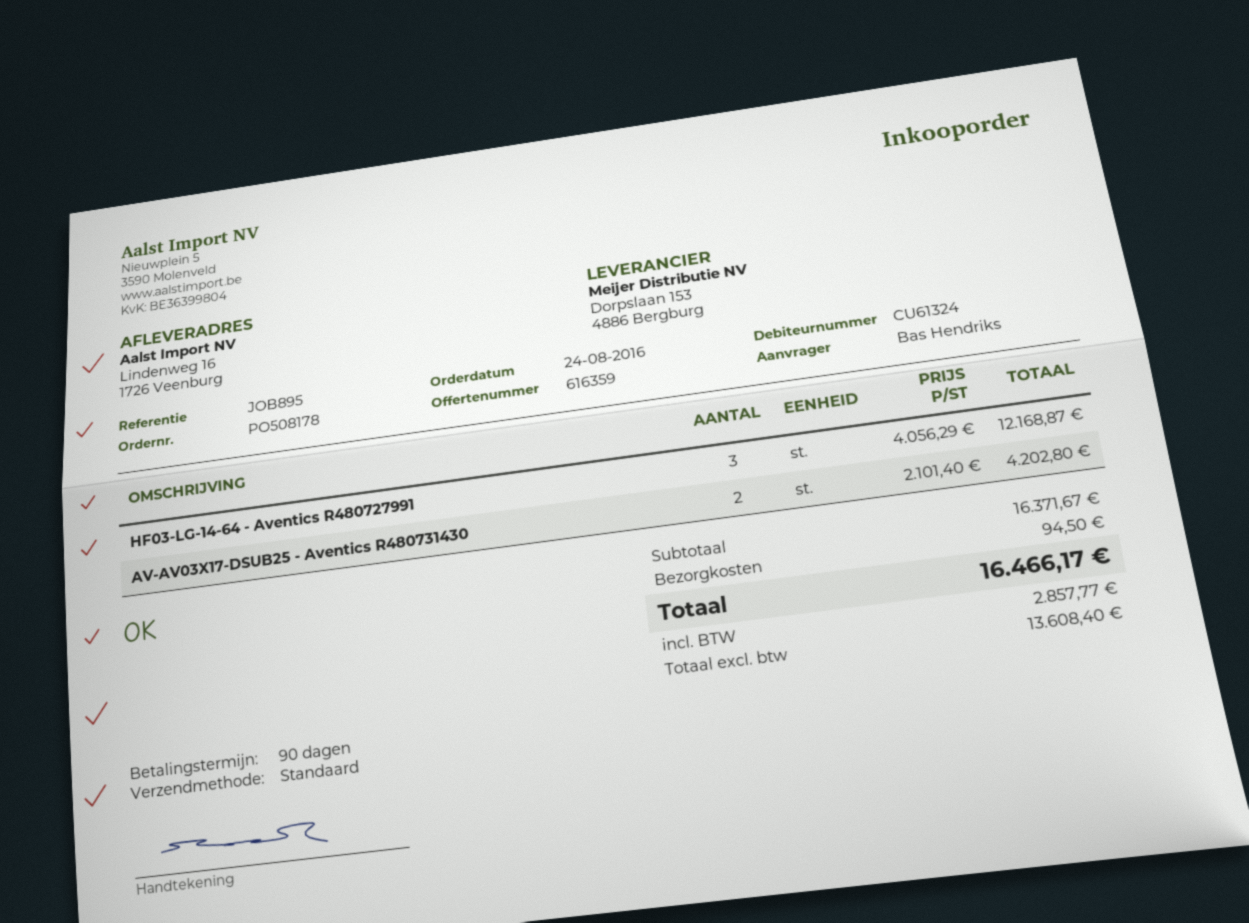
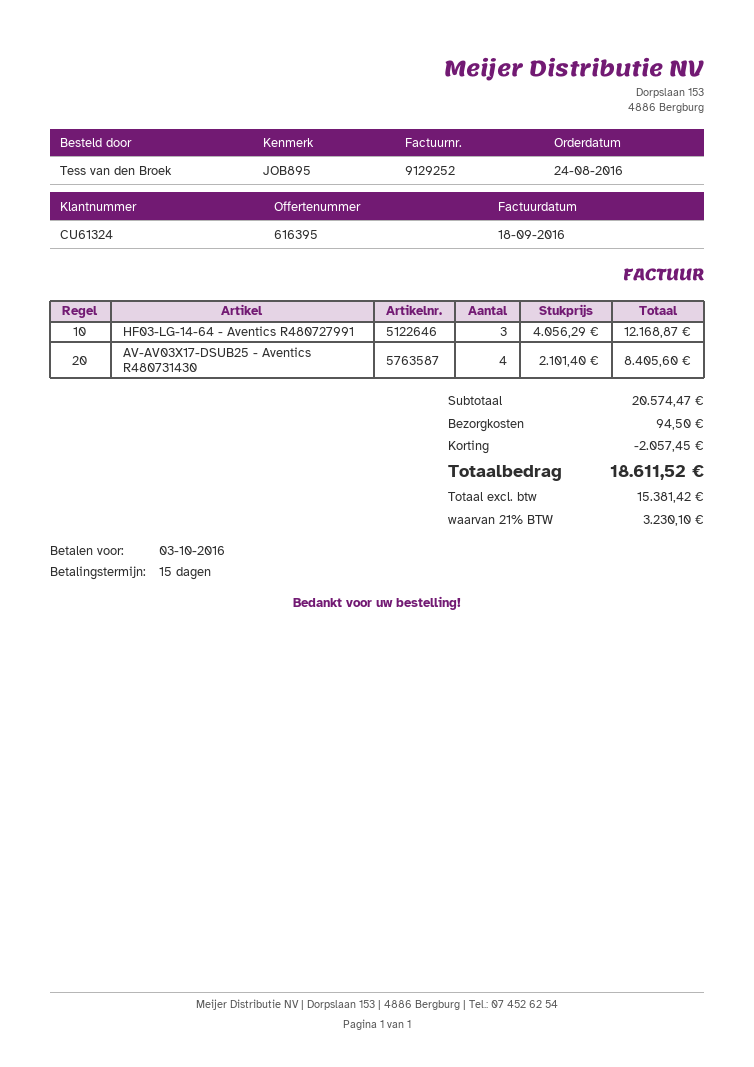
quote number: 616359 -> 616395
payment terms: 90 days -> 15 days
ordered by: Bas Hendriks -> Tess van den Broek
AV-AV03X17-DSUB25 - Aventics R480731430: 2 x 2101.40 = 4202.80 -> 4 x 2101.40 = 8405.60
subtotal: 16371.67 -> 20574.47
discount: none -> 2057.45
net: 13608.40 -> 15381.42
tax: 2857.77 -> 3230.10
total: 16466.17 -> 18611.52

